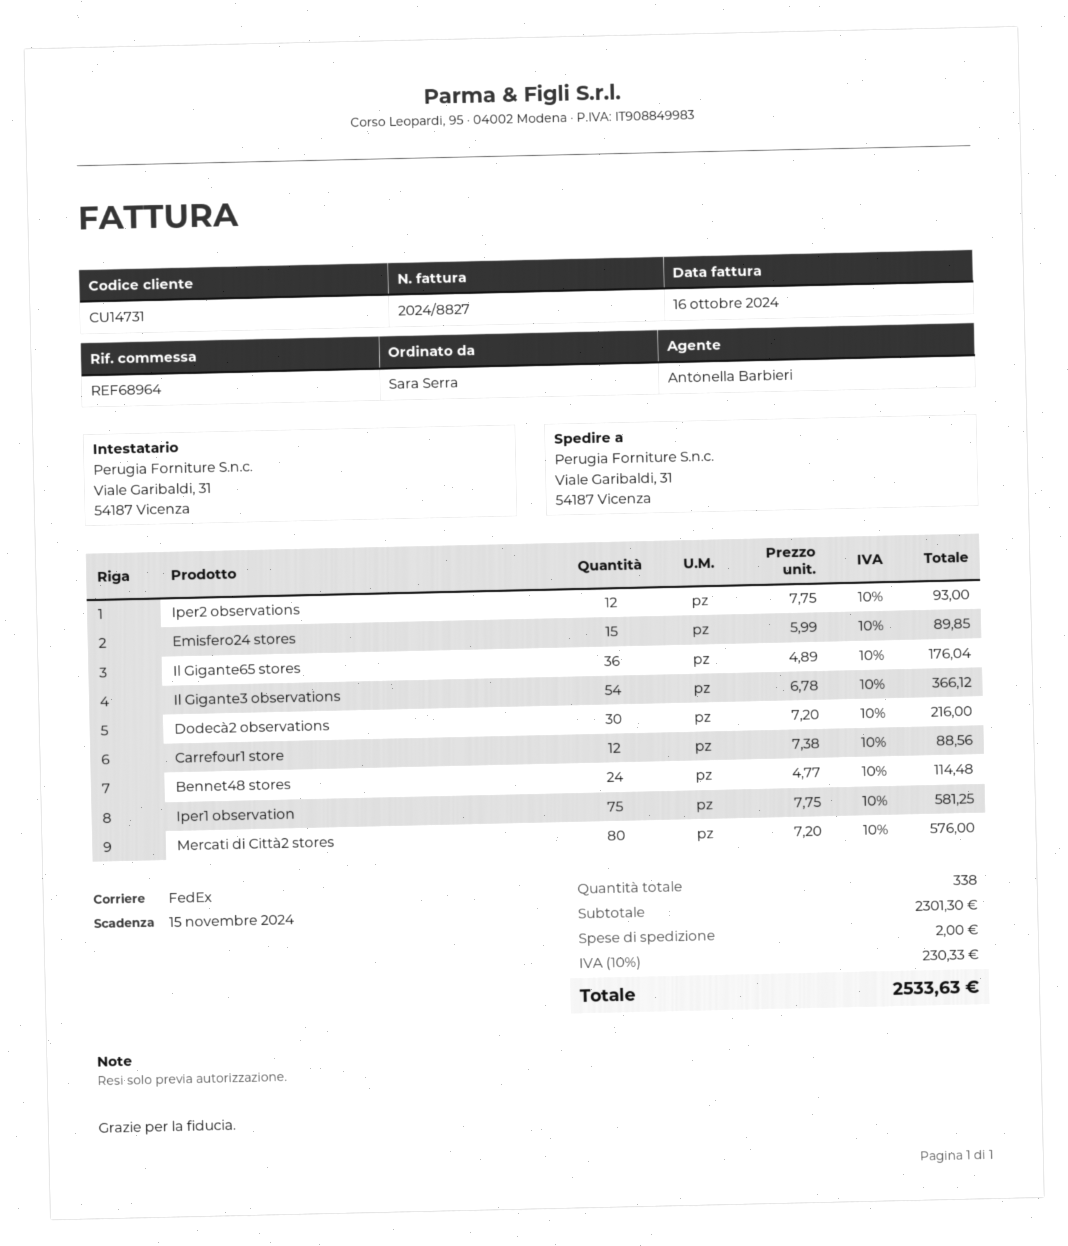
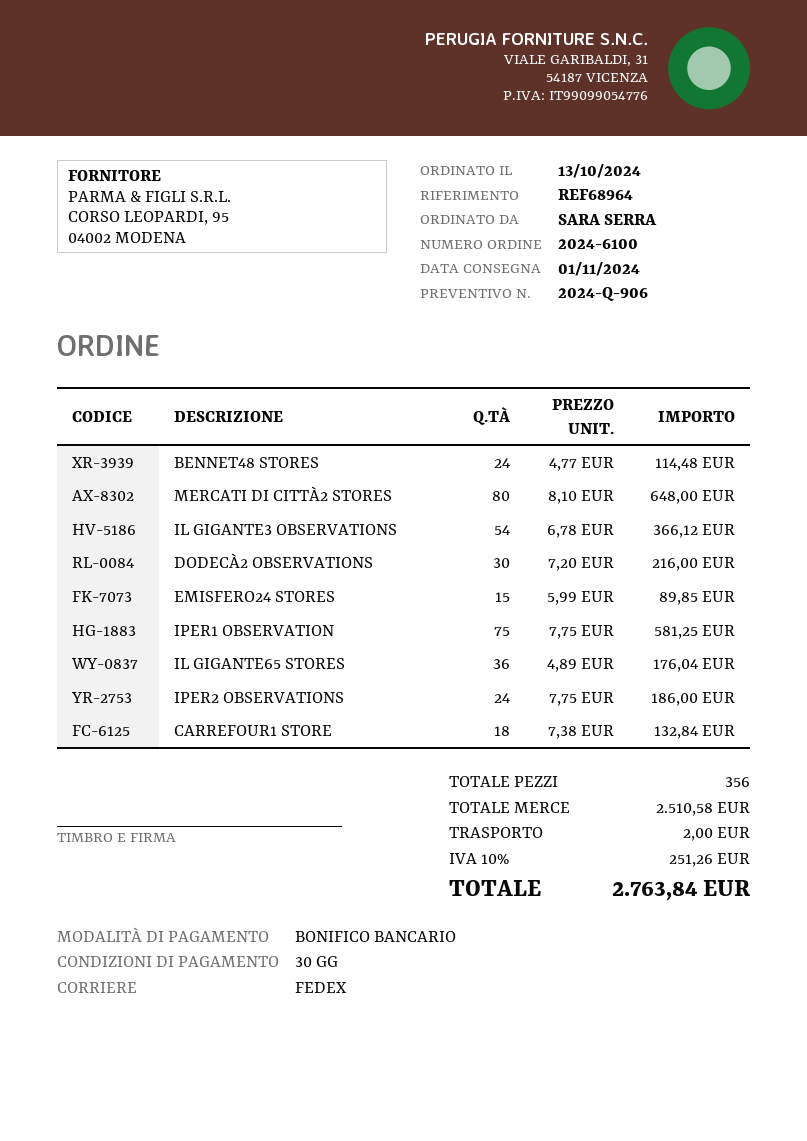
Iper2 observations: 12 x 7.75 = 93.00 -> 24 x 7.75 = 186.00
Carrefour1 store: 12 x 7.38 = 88.56 -> 18 x 7.38 = 132.84
Mercati di Città2 stores: 80 x 7.20 = 576.00 -> 80 x 8.10 = 648.00
total quantity: 338 -> 356
subtotal: 2301.30 -> 2510.58
tax: 10% = 230.33 -> 10% = 251.26
total: 2533.63 -> 2763.84

